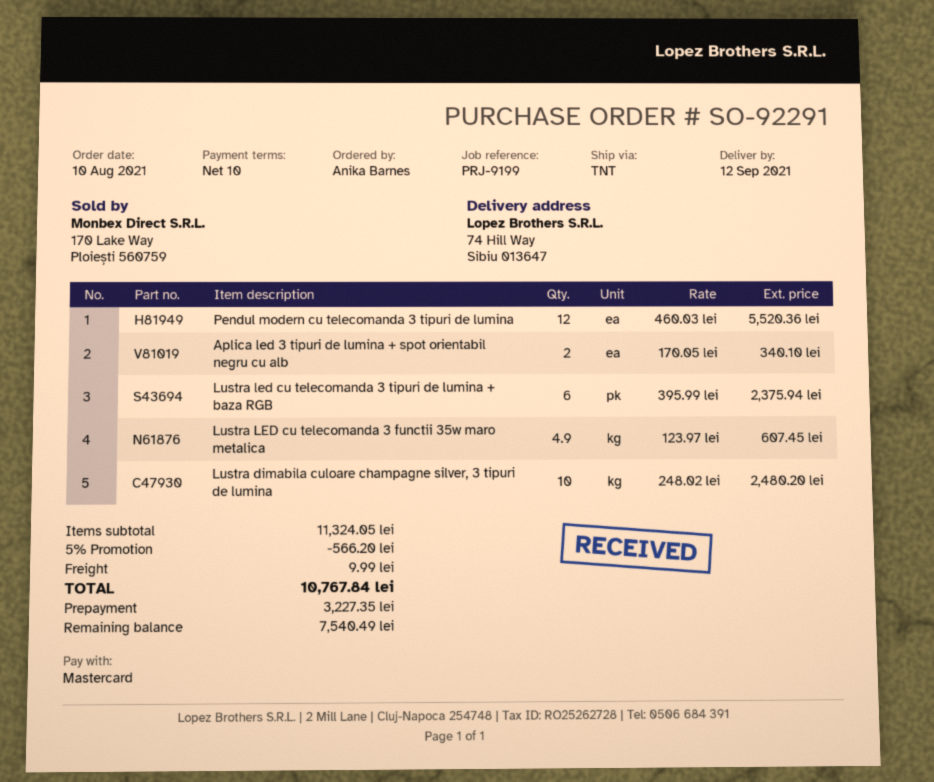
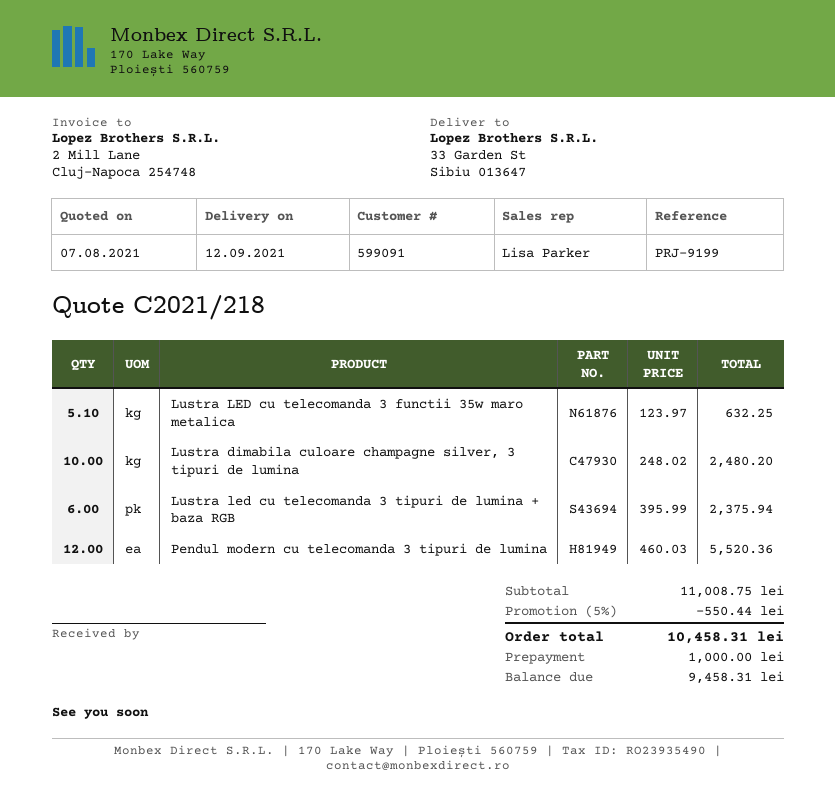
ship to: 74 Hill Way, Sibiu 013647 -> 33 Garden St, Sibiu 013647
Aplica led 3 tipuri de lumina + spot orientabil negru cu alb: 2 x 170.05 = 340.10 -> none
Lustra LED cu telecomanda 3 functii 35w maro metalica: 4.9 x 123.97 = 607.45 -> 5.1 x 123.97 = 632.25
subtotal: 11324.05 -> 11008.75
discount: 5% = 566.20 -> 5% = 550.44
shipping: 9.99 -> none
total: 10767.84 -> 10458.31
deposit: 3227.35 -> 1000.00
balance: 7540.49 -> 9458.31

